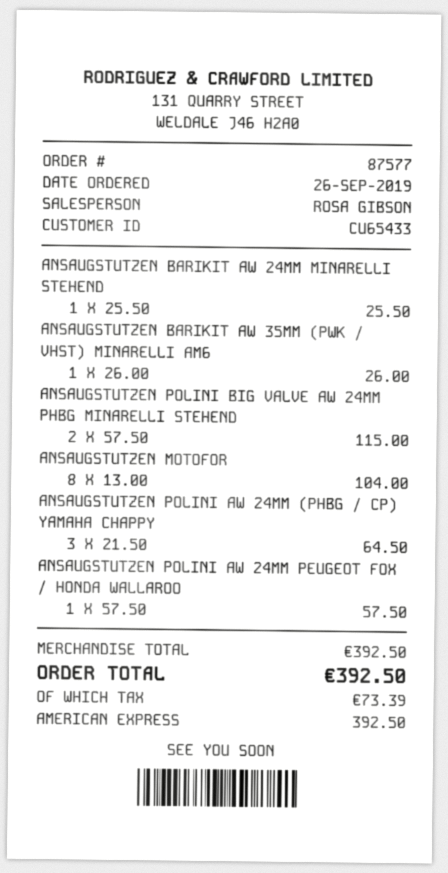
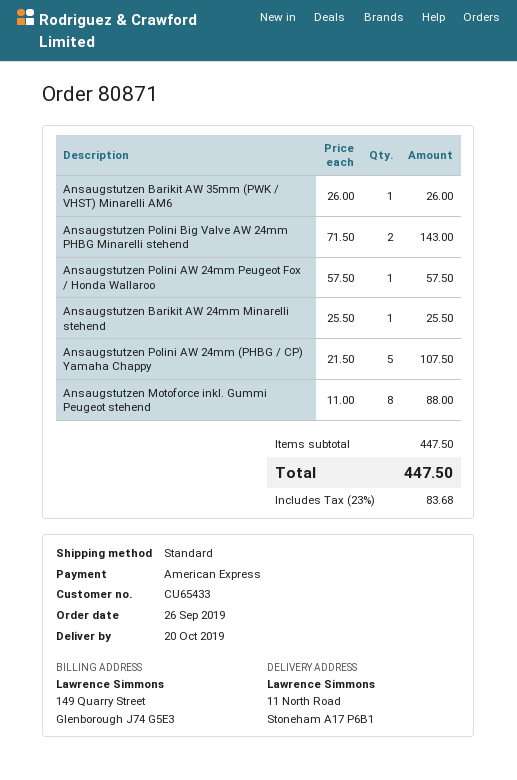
order number: 87577 -> 80871
ANSAUGSTUTZEN POLINI BIG VALVE AW 24MM PHBG MINARELLI STEHEND: 2 x 57.50 = 115.00 -> 2 x 71.50 = 143.00
ANSAUGSTUTZEN MOTOFOR: 8 x 13.00 = 104.00 -> 8 x 11.00 = 88.00
ANSAUGSTUTZEN POLINI AW 24MM (PHBG / CP) YAMAHA CHAPPY: 3 x 21.50 = 64.50 -> 5 x 21.50 = 107.50
subtotal: 392.50 -> 447.50
tax: 73.39 -> 83.68
total: 392.50 -> 447.50

